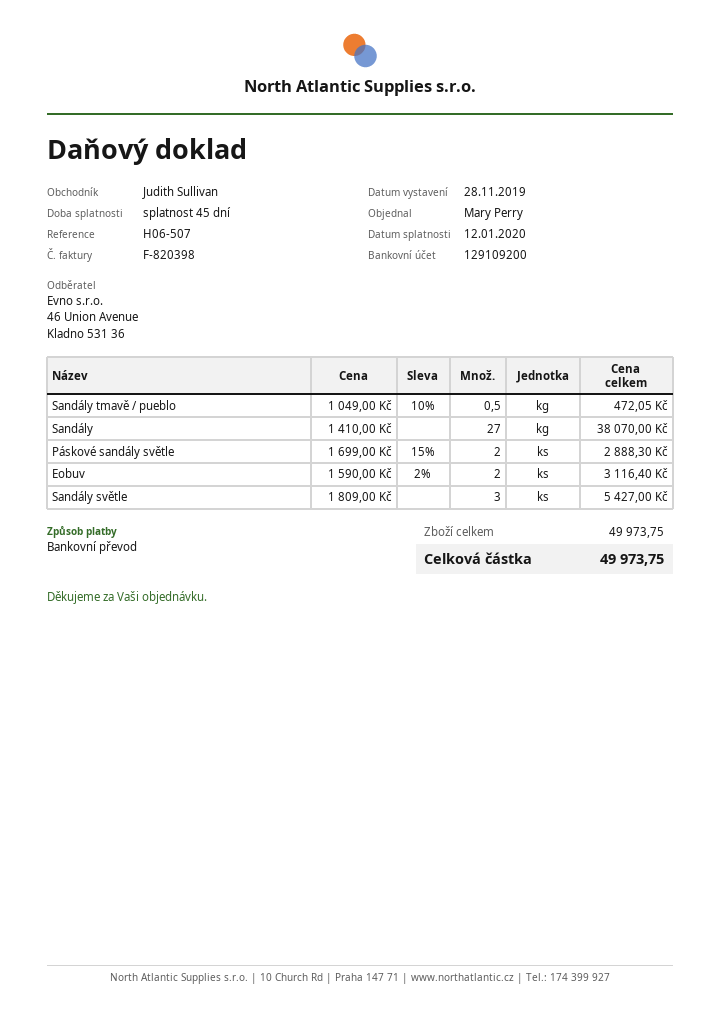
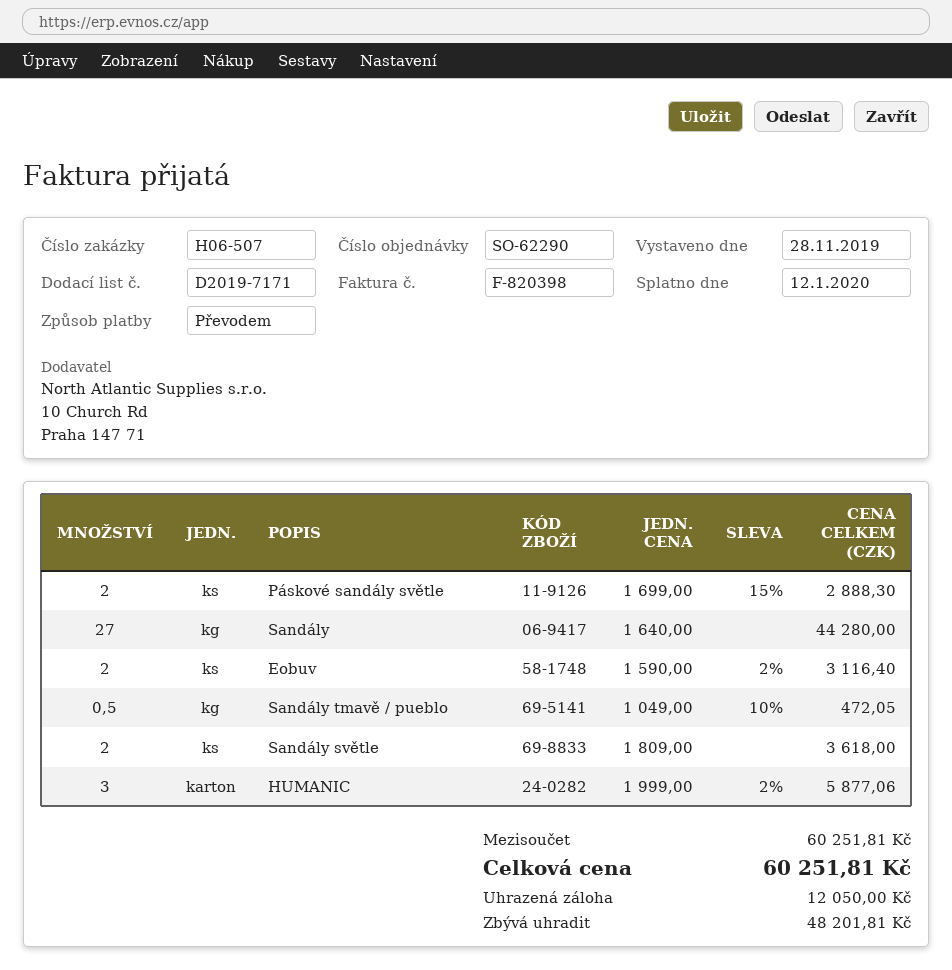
Sandály: 27 x 1410.00 = 38070.00 -> 27 x 1640.00 = 44280.00
Sandály světle: 3 x 1809.00 = 5427.00 -> 2 x 1809.00 = 3618.00
HUMANIC: none -> 3 x 1999.00 - 2% = 5877.06
subtotal: 49973.75 -> 60251.81
total: 49973.75 -> 60251.81

